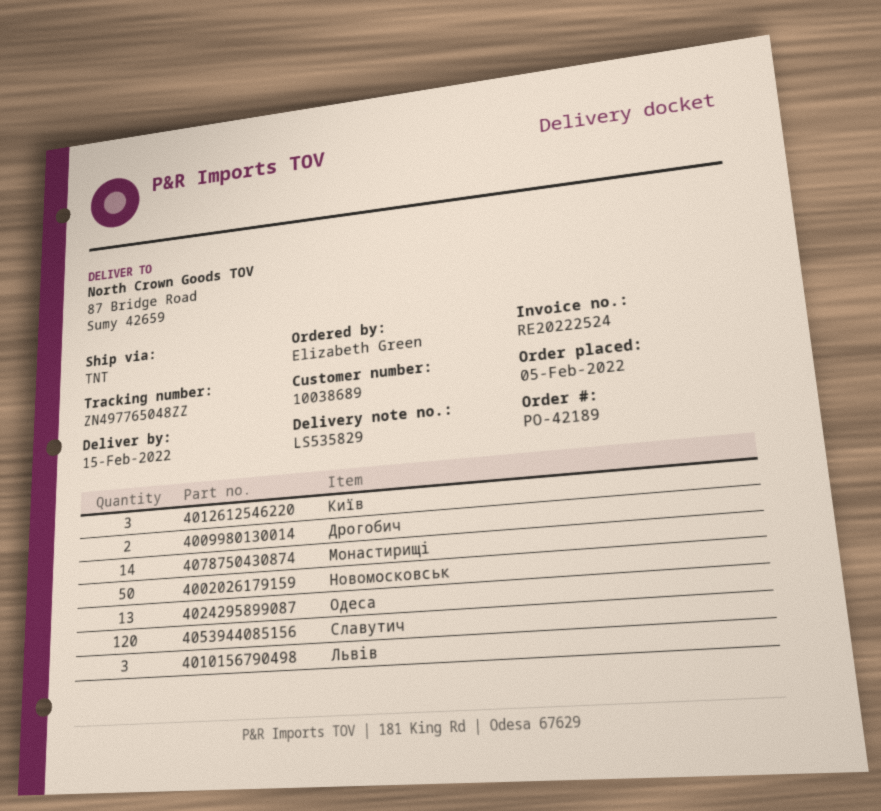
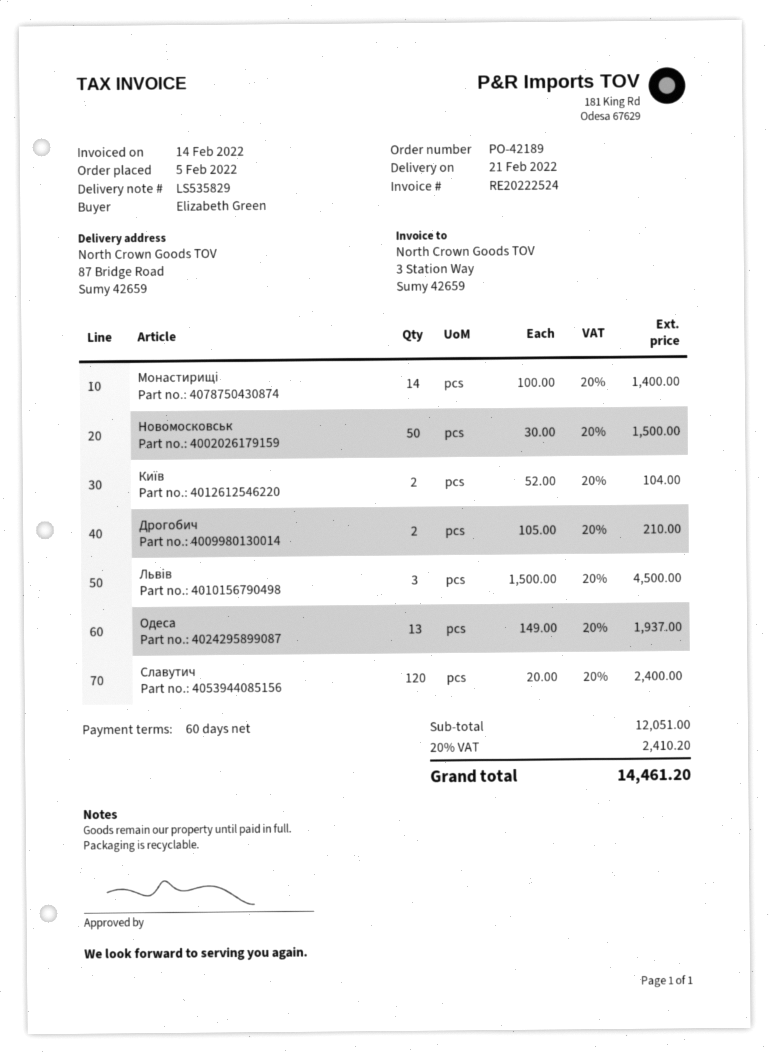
delivery date: 2022-02-15 -> 2022-02-21
Київ: 3 -> 2

